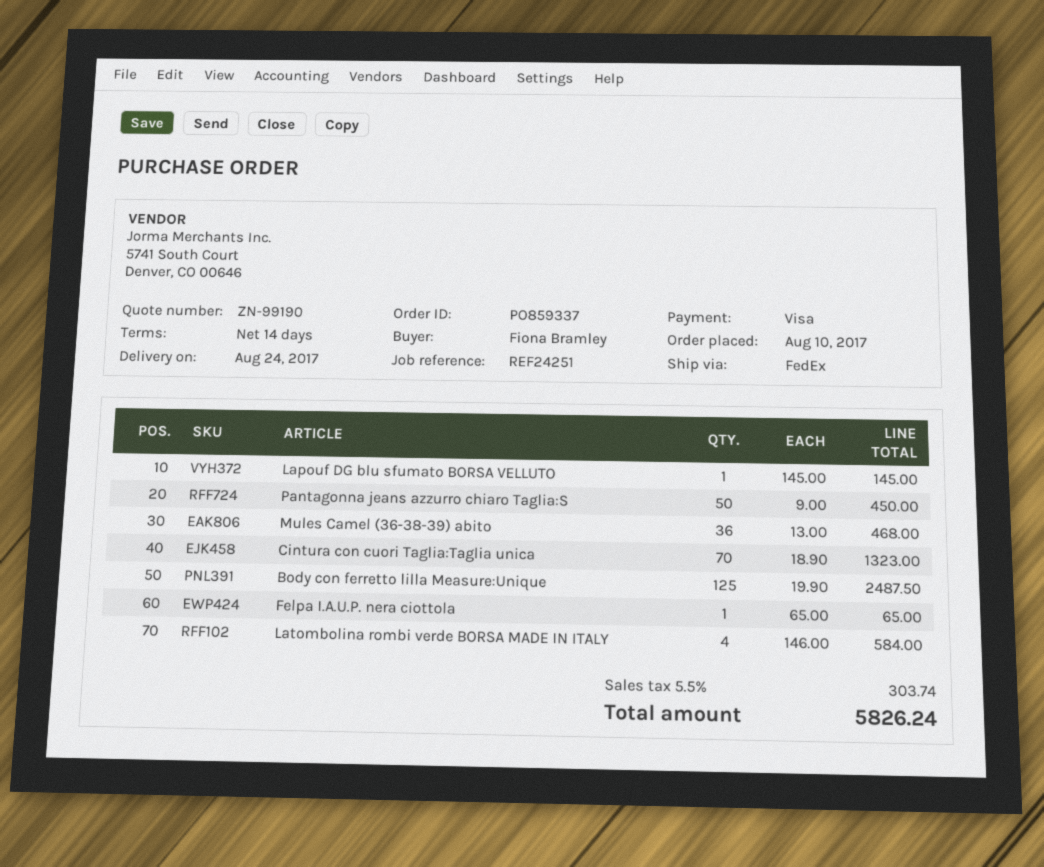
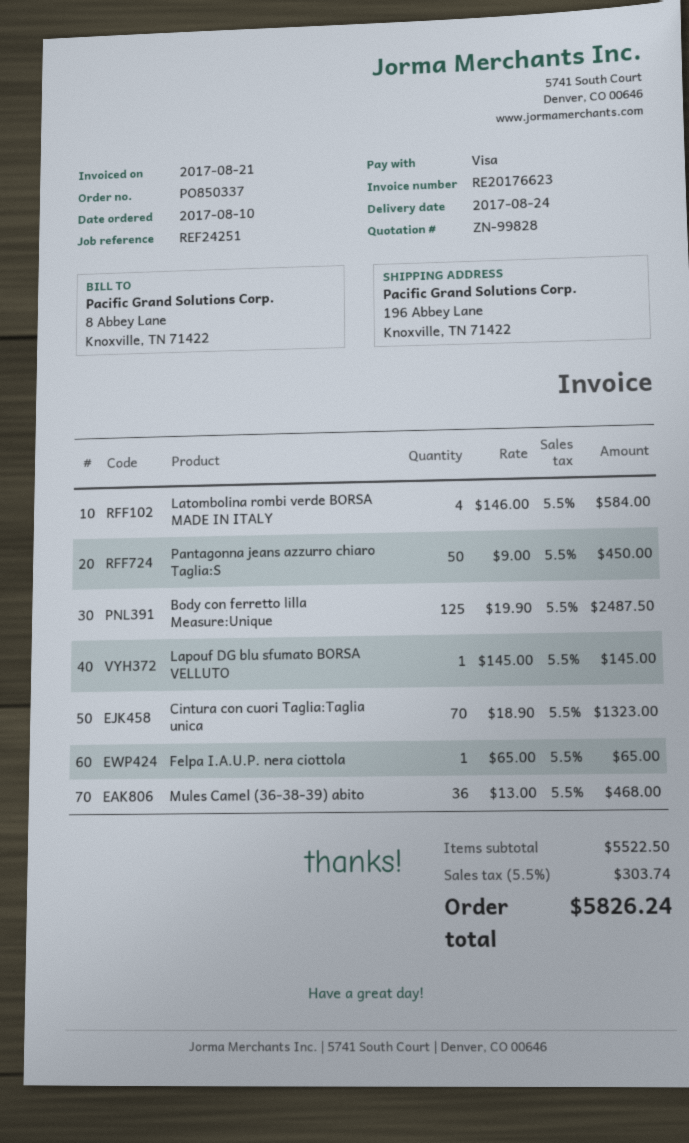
quote number: ZN-99190 -> ZN-99828
order number: PO859337 -> PO850337

